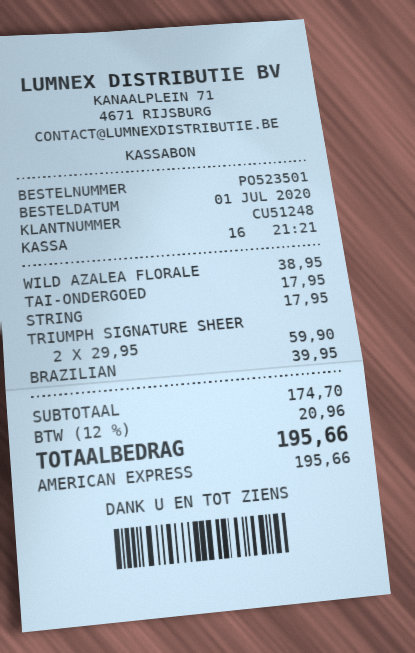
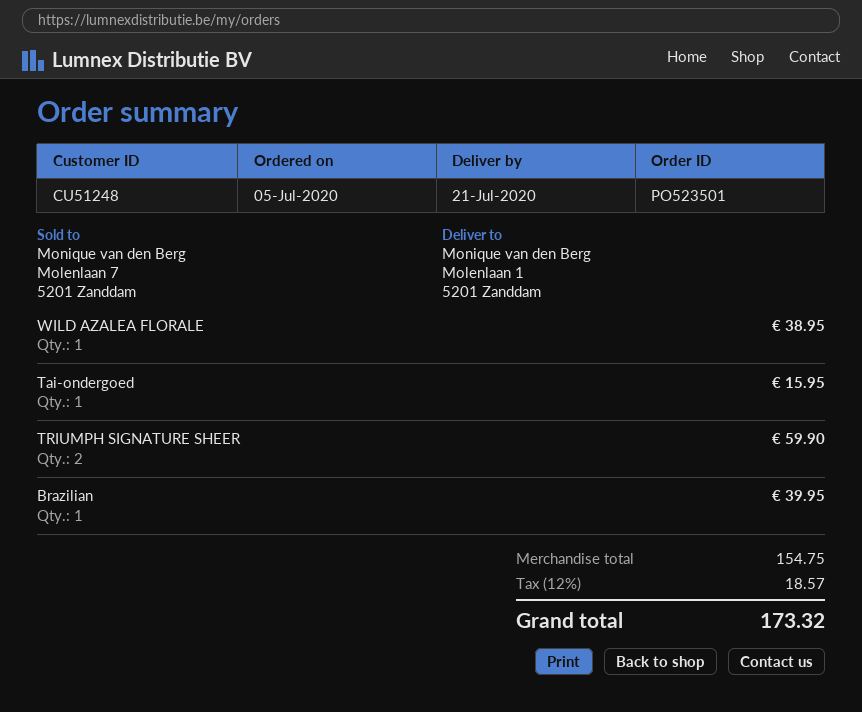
order date: 2020-07-01 -> 2020-07-05
TAI-ONDERGOED: 1 for 17.95 -> 1 for 15.95
STRING: 1 for 17.95 -> none
subtotal: 174.70 -> 154.75
tax: 12% = 20.96 -> 12% = 18.57
total: 195.66 -> 173.32

